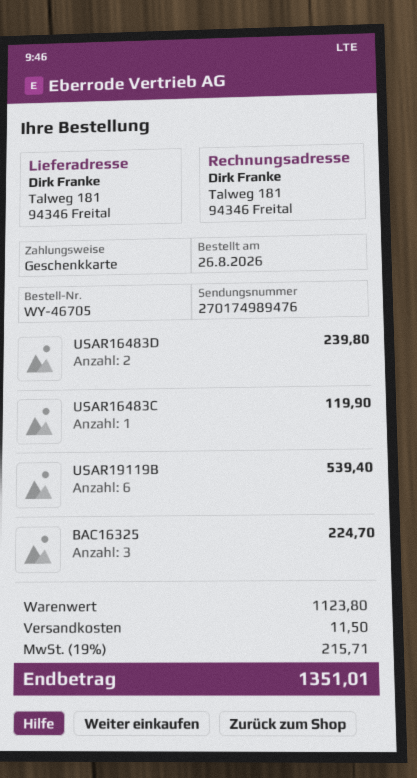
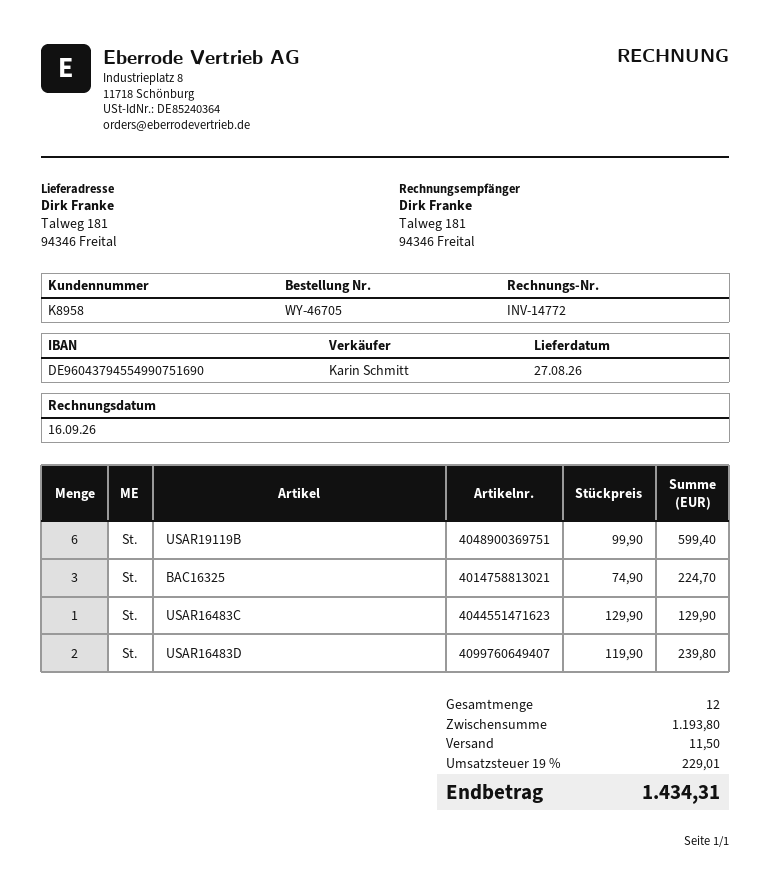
USAR16483C: 1 for 119.90 -> 1 for 129.90
USAR19119B: 6 for 539.40 -> 6 for 599.40
subtotal: 1123.80 -> 1193.80
tax: 19% = 215.71 -> 19% = 229.01
total: 1351.01 -> 1434.31

